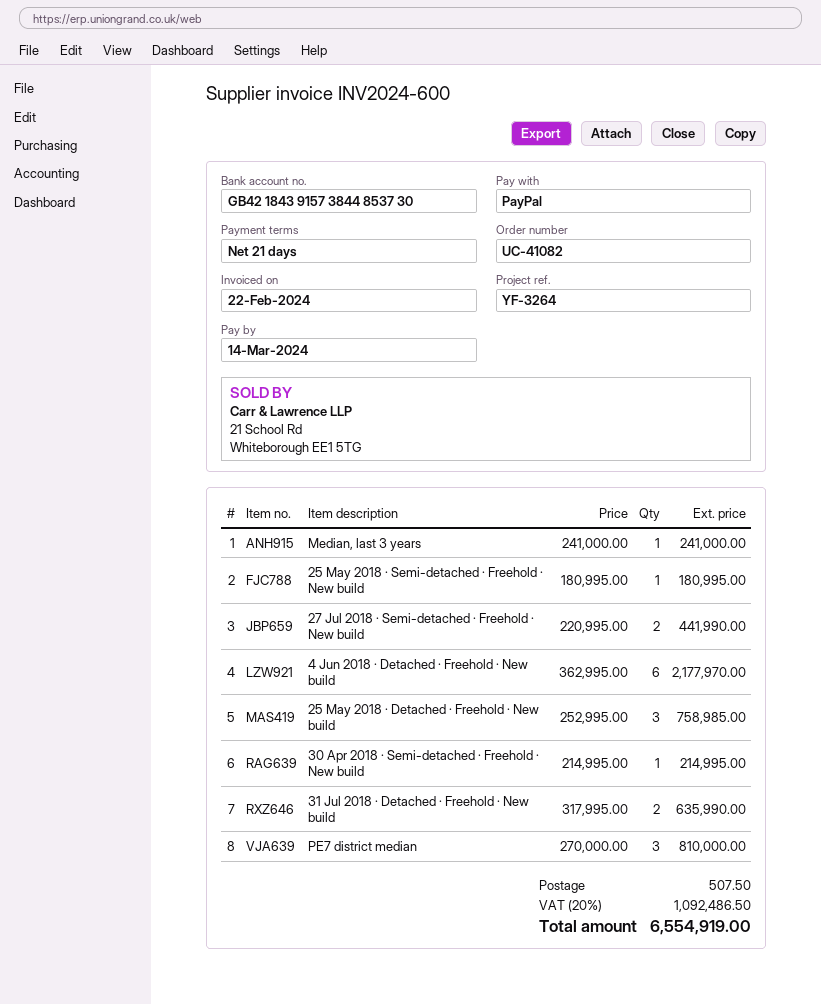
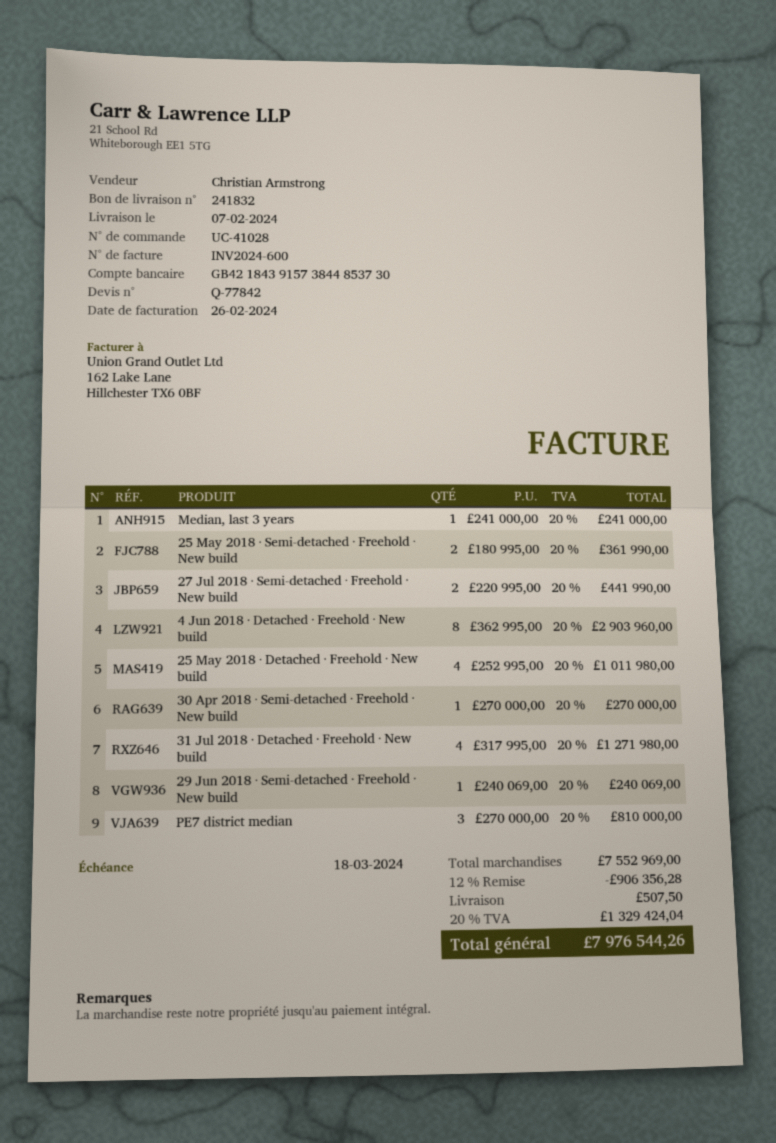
order number: UC-41082 -> UC-41028
invoice date: 2024-02-22 -> 2024-02-26
due date: 2024-03-14 -> 2024-03-18
25 May 2018 · Semi-detached · Freehold · New build: 1 x 180995.00 = 180995.00 -> 2 x 180995.00 = 361990.00
4 Jun 2018 · Detached · Freehold · New build: 6 x 362995.00 = 2177970.00 -> 8 x 362995.00 = 2903960.00
25 May 2018 · Detached · Freehold · New build: 3 x 252995.00 = 758985.00 -> 4 x 252995.00 = 1011980.00
30 Apr 2018 · Semi-detached · Freehold · New build: 1 x 214995.00 = 214995.00 -> 1 x 270000.00 = 270000.00
31 Jul 2018 · Detached · Freehold · New build: 2 x 317995.00 = 635990.00 -> 4 x 317995.00 = 1271980.00
29 Jun 2018 · Semi-detached · Freehold · New build: none -> 1 x 240069.00 = 240069.00
discount: none -> 12% = 906356.28
tax: 20% = 1092486.50 -> 20% = 1329424.04
total: 6554919.00 -> 7976544.26

